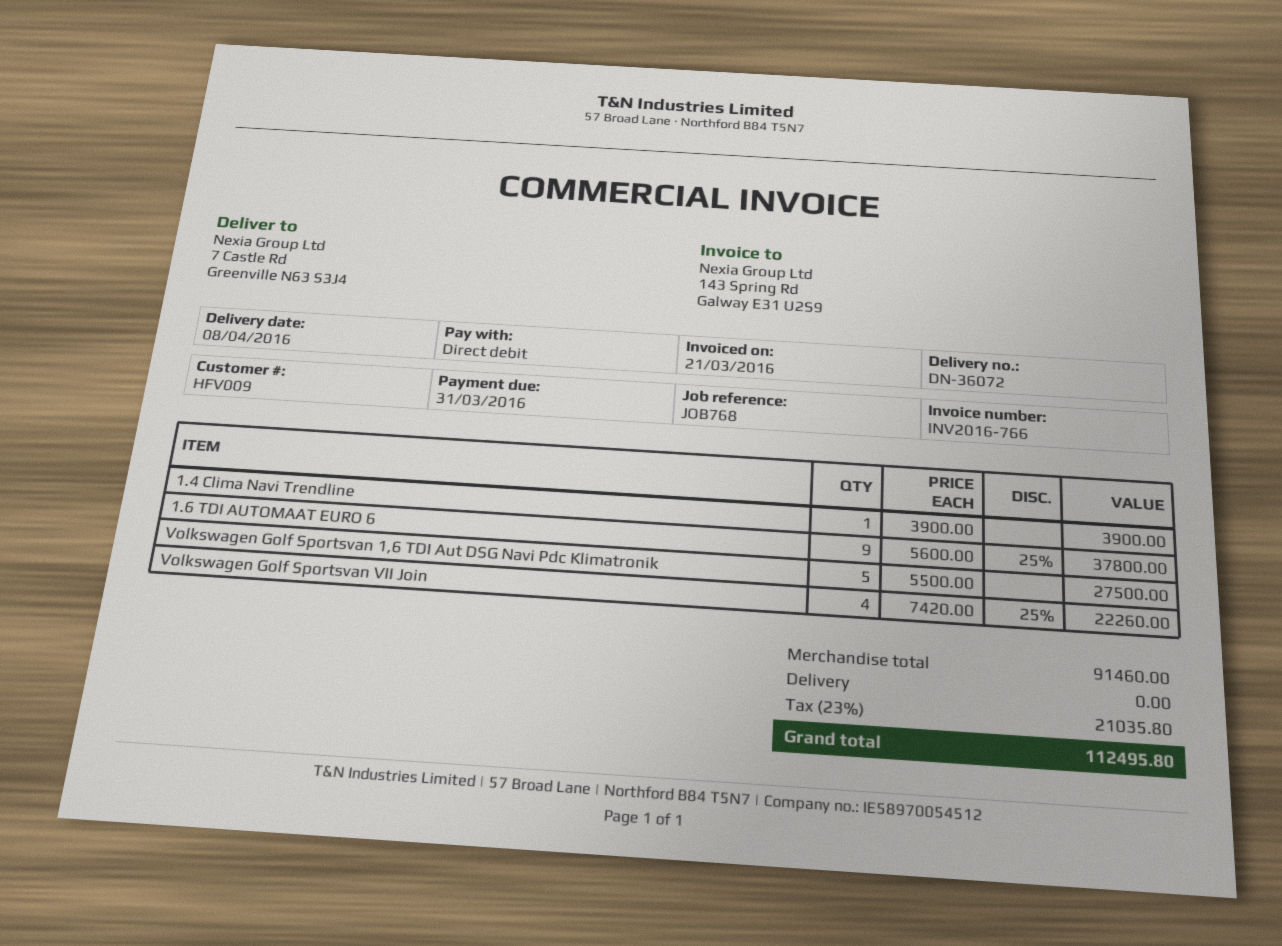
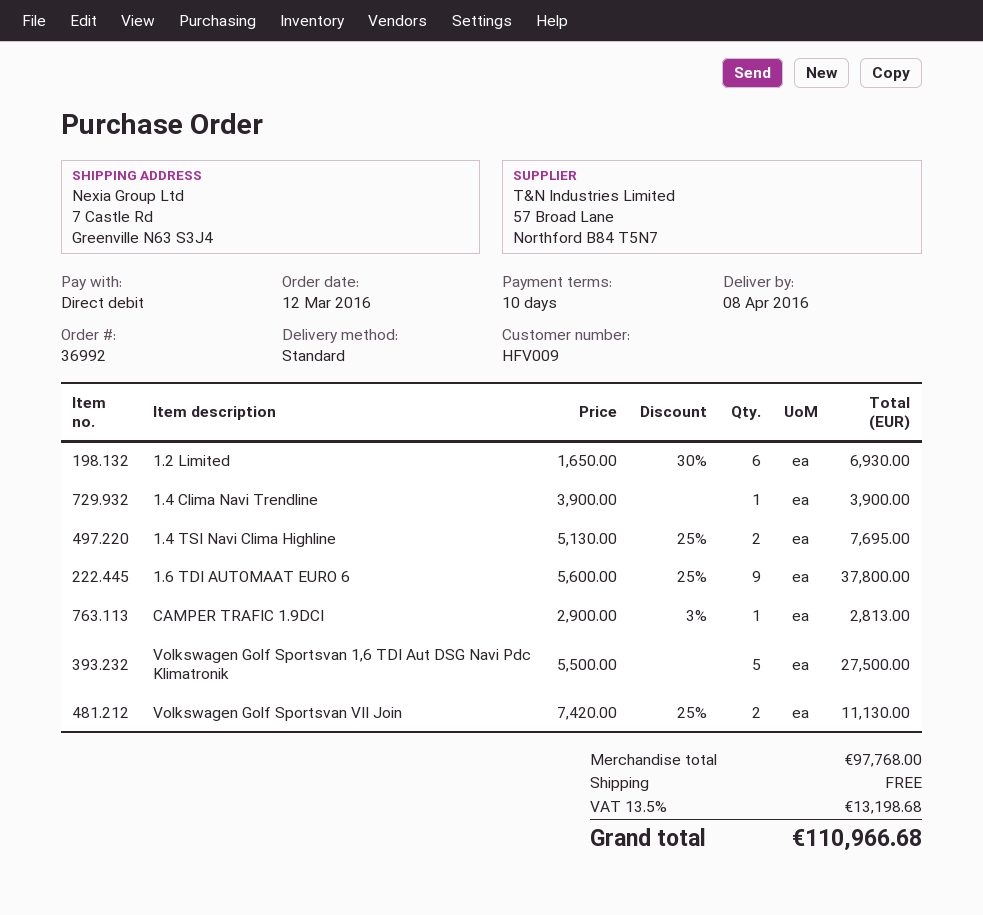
Volkswagen Golf Sportsvan VII Join: 4 x 7420.00 - 25% = 22260.00 -> 2 x 7420.00 - 25% = 11130.00
1.2 Limited: none -> 6 x 1650.00 - 30% = 6930.00
1.4 TSI Navi Clima Highline: none -> 2 x 5130.00 - 25% = 7695.00
CAMPER TRAFIC 1.9DCI: none -> 1 x 2900.00 - 3% = 2813.00
subtotal: 91460.00 -> 97768.00
tax: 23% = 21035.80 -> 13.5% = 13198.68
total: 112495.80 -> 110966.68

